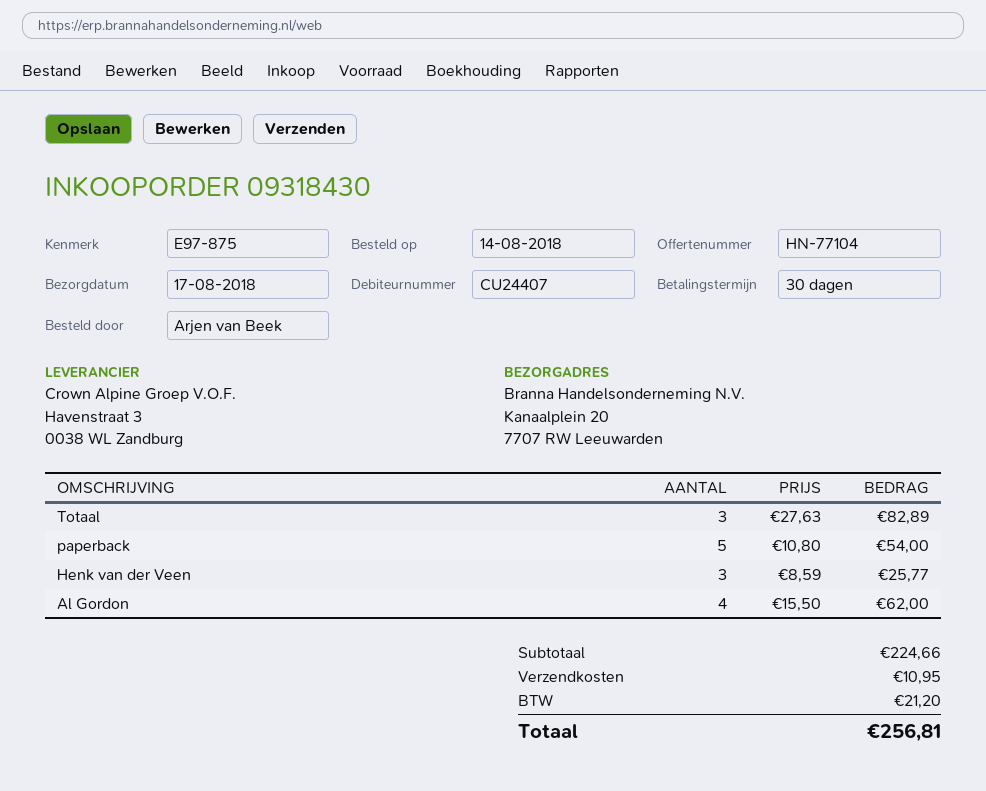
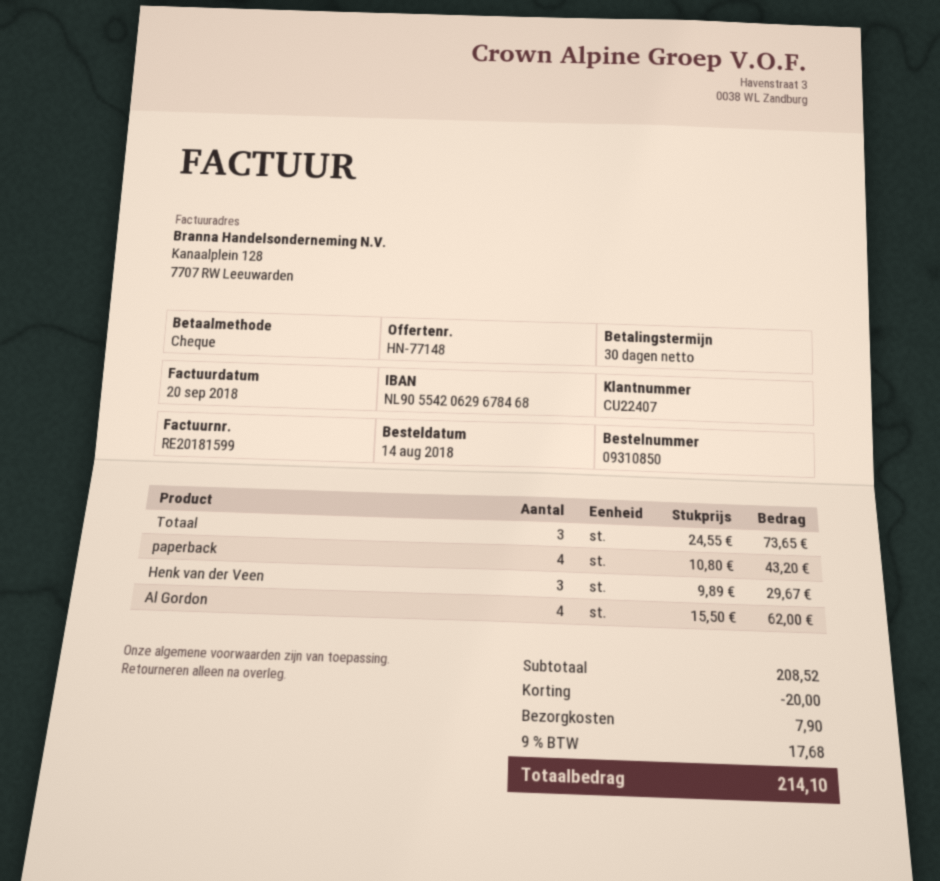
quote number: HN-77104 -> HN-77148
order number: 09318430 -> 09310850
customer number: CU24407 -> CU22407
Totaal: 3 x 27.63 = 82.89 -> 3 x 24.55 = 73.65
paperback: 5 x 10.80 = 54.00 -> 4 x 10.80 = 43.20
Henk van der Veen: 3 x 8.59 = 25.77 -> 3 x 9.89 = 29.67
subtotal: 224.66 -> 208.52
discount: none -> 20.00
shipping: 10.95 -> 7.90
tax: 21.20 -> 17.68
total: 256.81 -> 214.10

